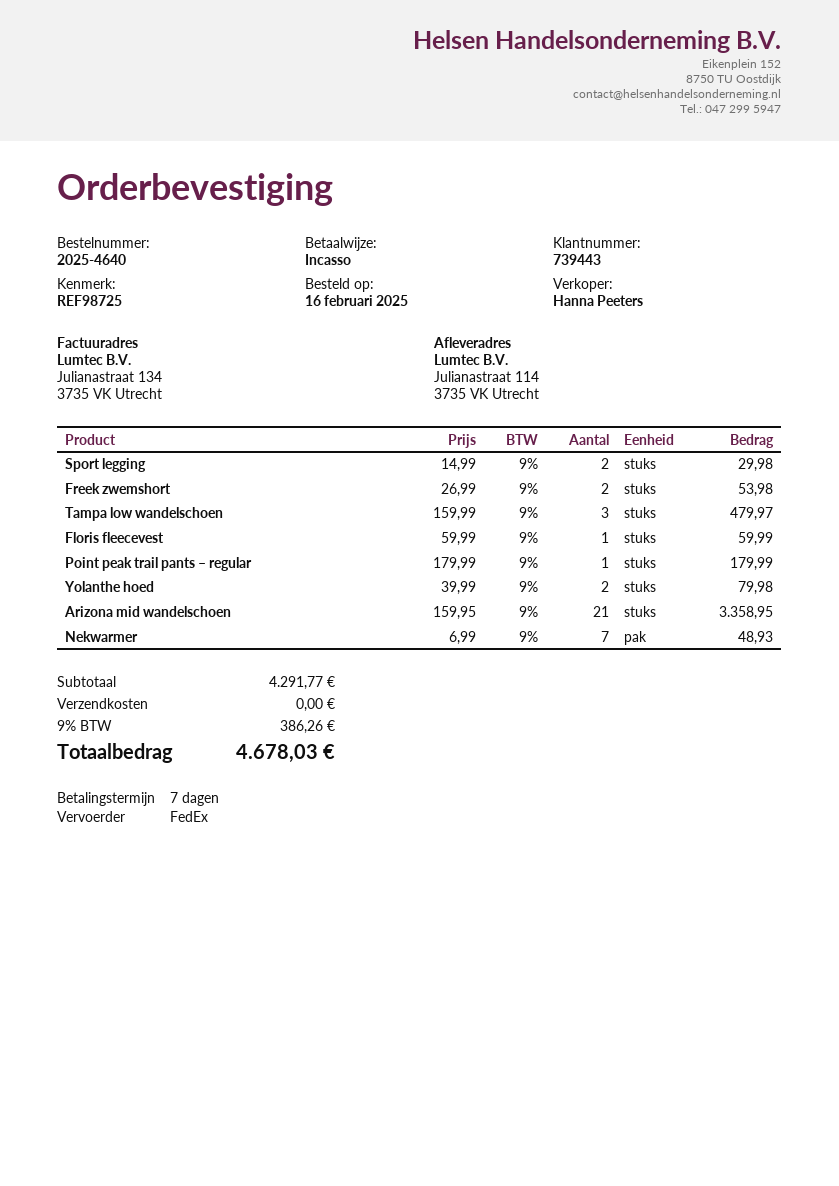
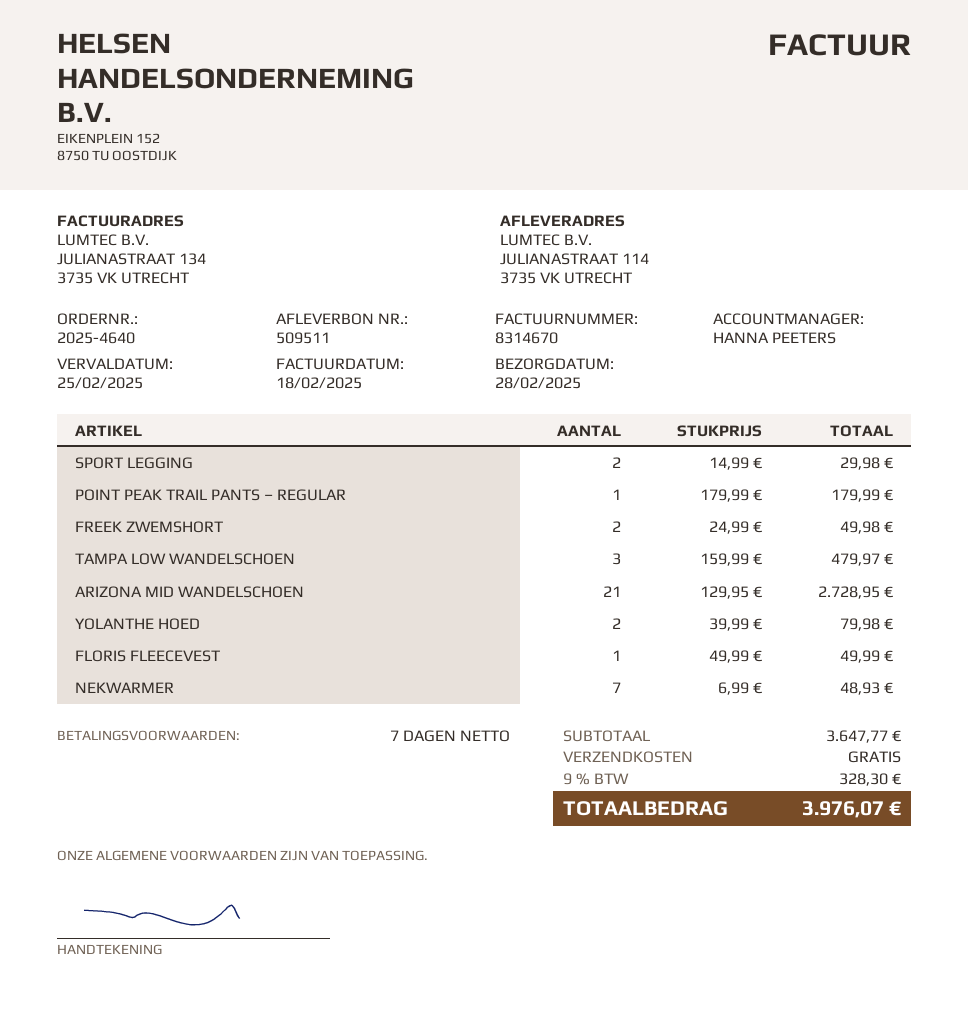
Freek zwemshort: 2 x 26.99 = 53.98 -> 2 x 24.99 = 49.98
Floris fleecevest: 1 x 59.99 = 59.99 -> 1 x 49.99 = 49.99
Arizona mid wandelschoen: 21 x 159.95 = 3358.95 -> 21 x 129.95 = 2728.95
subtotal: 4291.77 -> 3647.77
tax: 9% = 386.26 -> 9% = 328.30
total: 4678.03 -> 3976.07

